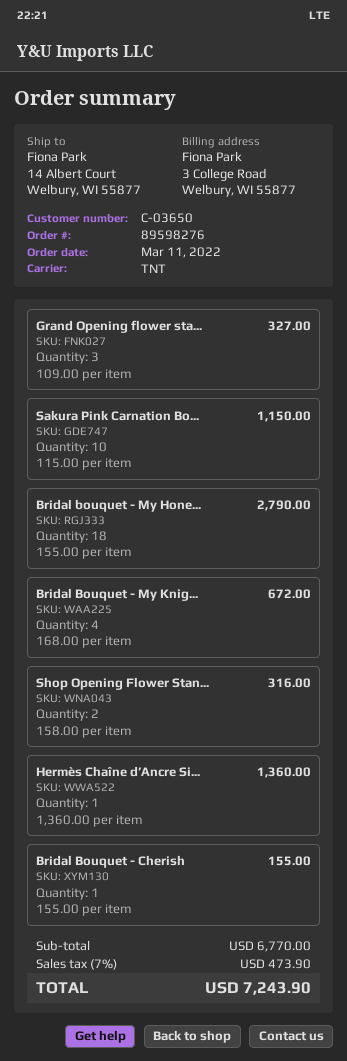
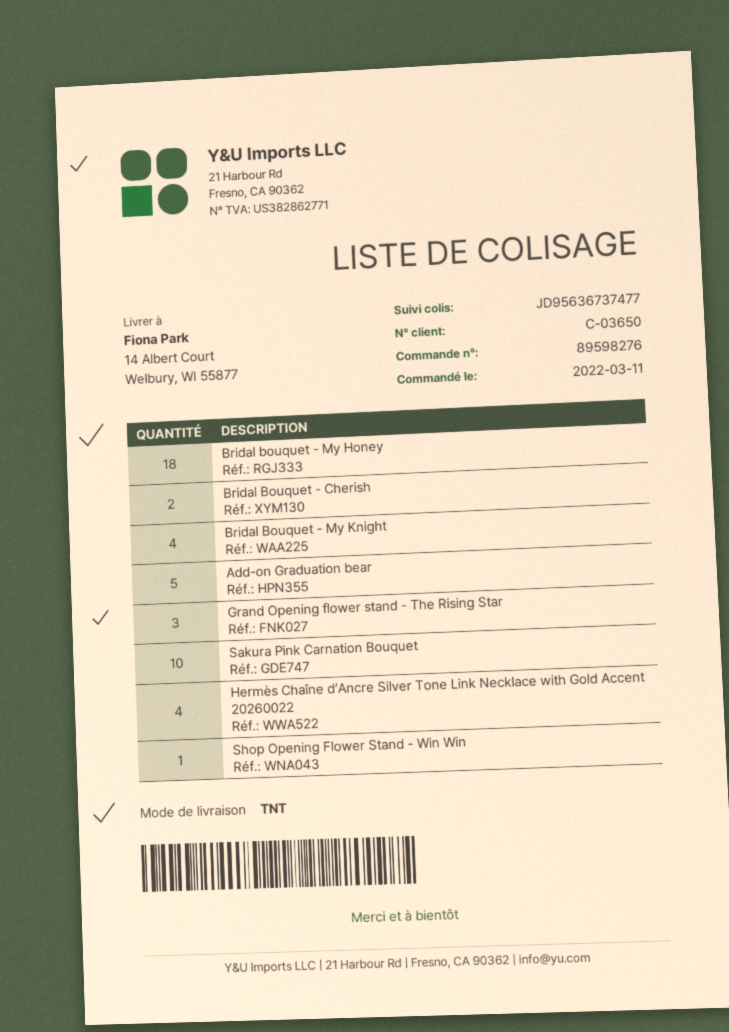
Shop Opening Flower Stan...: 2 -> 1
Hermès Chaîne d’Ancre Si...: 1 -> 4
Bridal Bouquet - Cherish: 1 -> 2
Add-on Graduation bear: none -> 5

